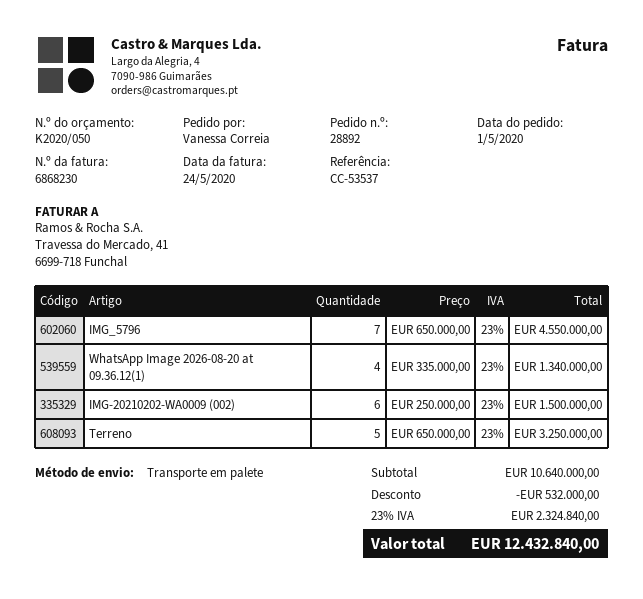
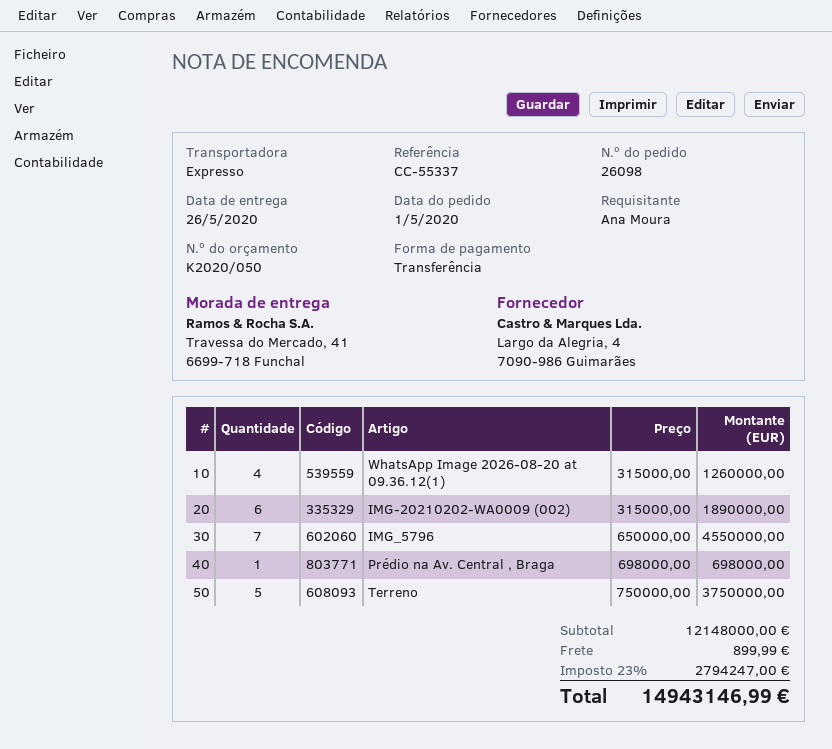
order number: 28892 -> 26098
reference: CC-53537 -> CC-55337
ordered by: Vanessa Correia -> Ana Moura
shipping method: pallet freight -> express
WhatsApp Image 2026-08-20 at 09.36.12(1): 4 x 335000.00 = 1340000.00 -> 4 x 315000.00 = 1260000.00
IMG-20210202-WA0009 (002): 6 x 250000.00 = 1500000.00 -> 6 x 315000.00 = 1890000.00
Terreno: 5 x 650000.00 = 3250000.00 -> 5 x 750000.00 = 3750000.00
Prédio na Av. Central , Braga: none -> 1 x 698000.00 = 698000.00
subtotal: 10640000.00 -> 12148000.00
discount: 532000.00 -> none
shipping: none -> 899.99
tax: 23% = 2324840.00 -> 23% = 2794247.00
total: 12432840.00 -> 14943146.99

